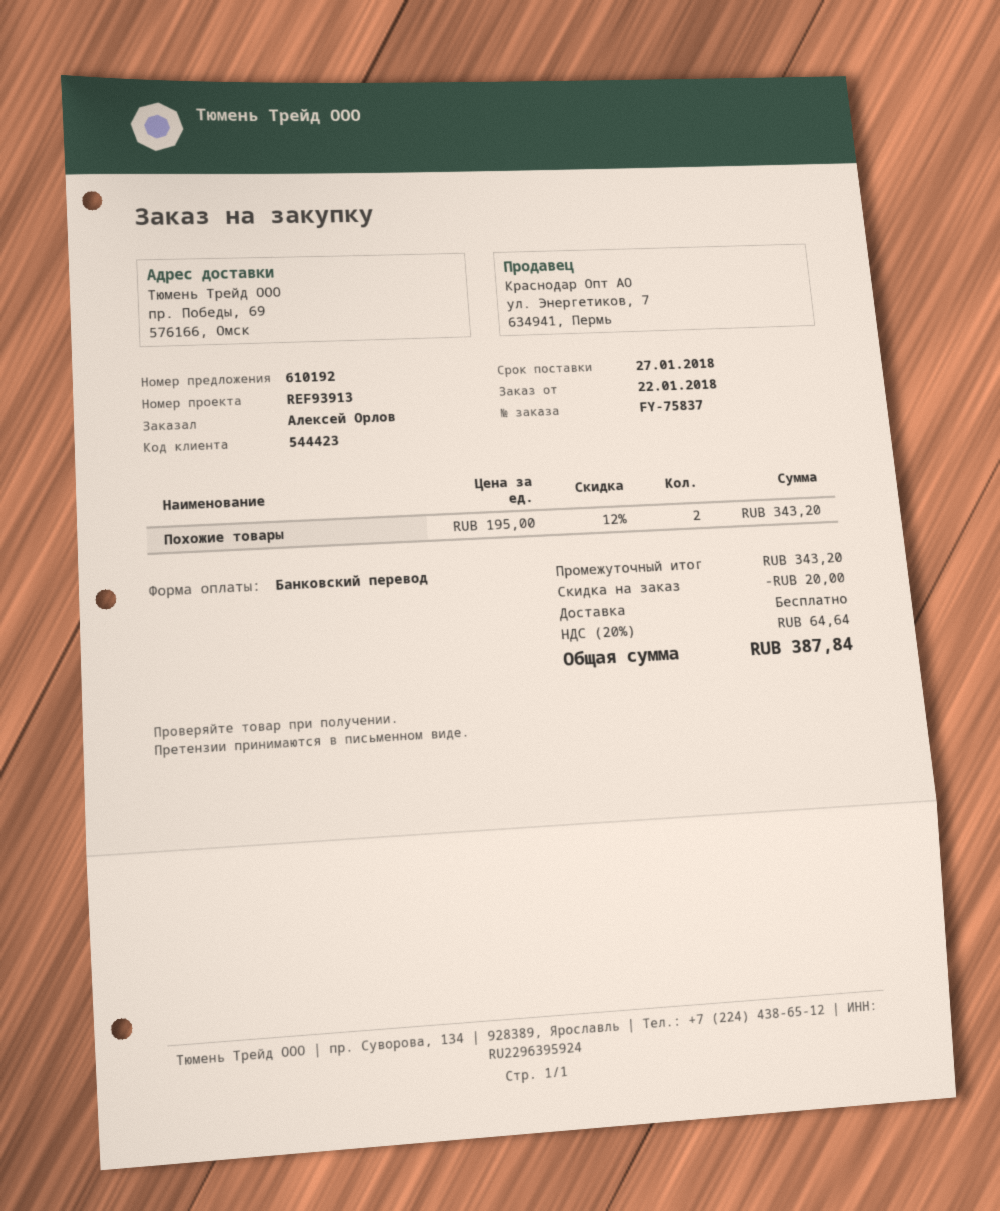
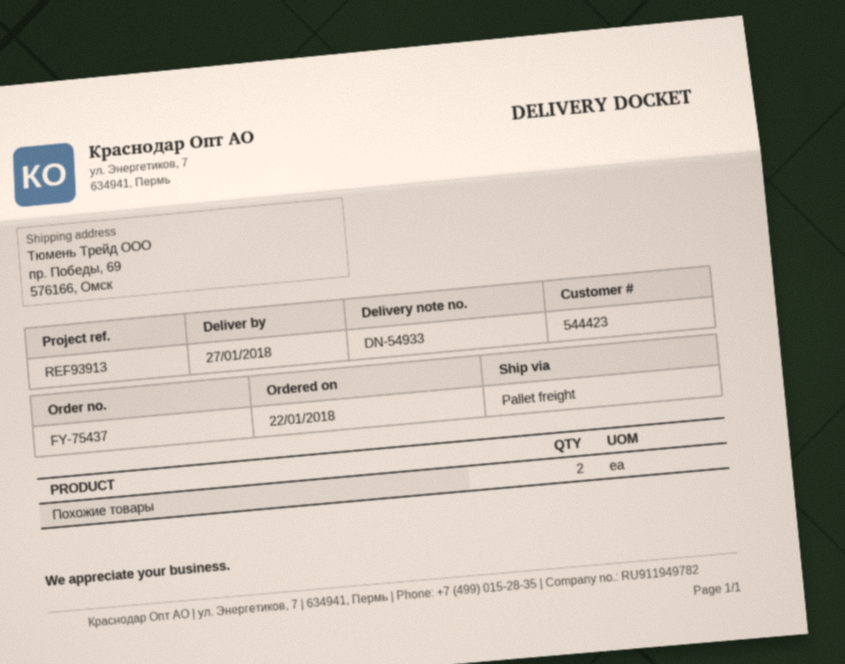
order number: FY-75837 -> FY-75437

